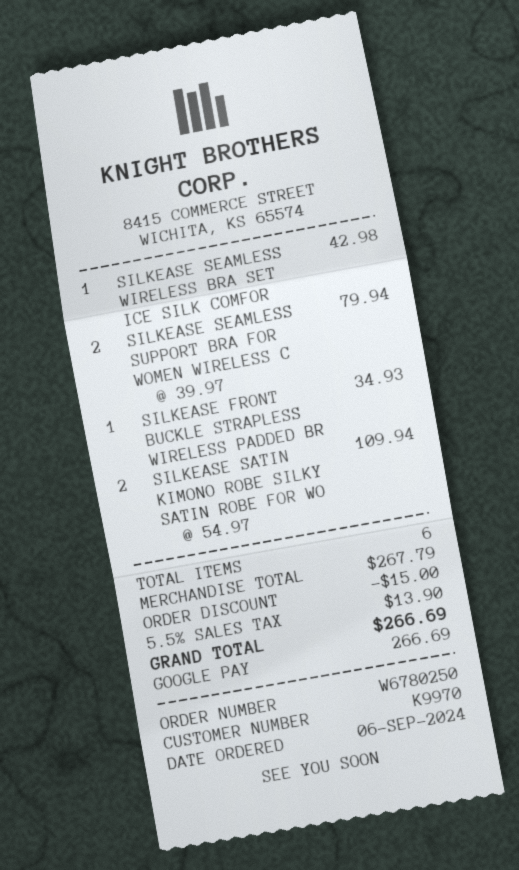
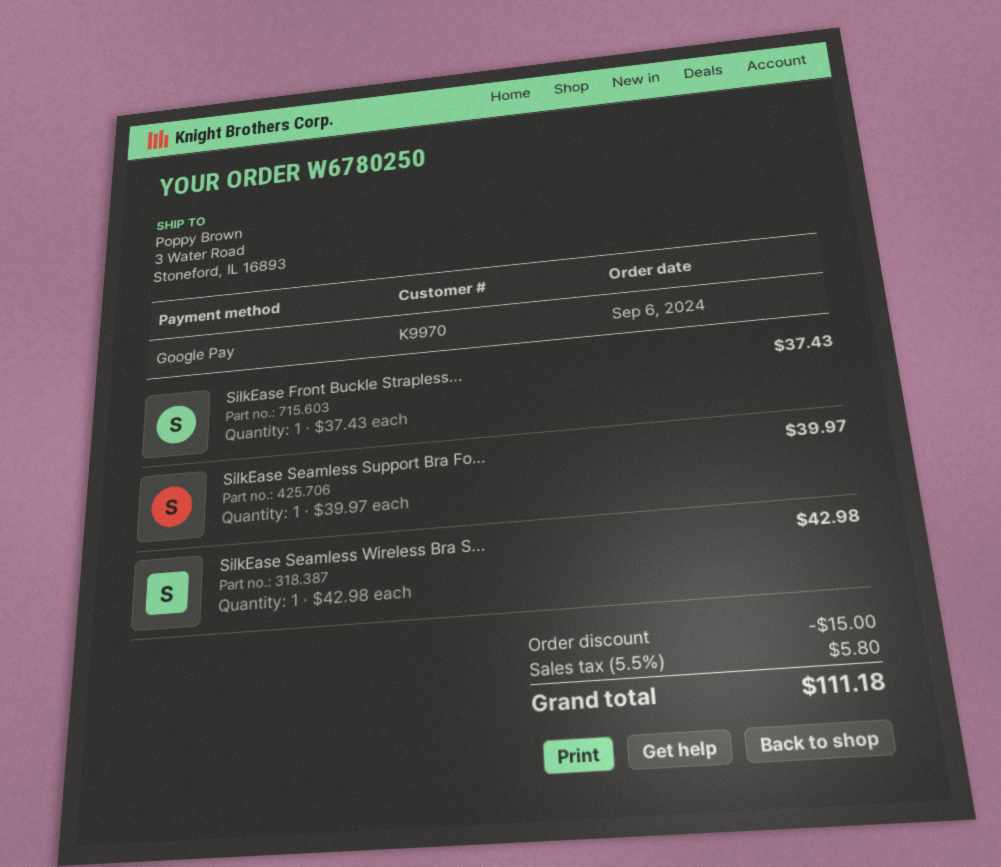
SILKEASE SEAMLESS SUPPORT BRA FOR WOMEN WIRELESS C: 2 x 39.97 = 79.94 -> 1 x 39.97 = 39.97
SILKEASE FRONT BUCKLE STRAPLESS WIRELESS PADDED BR: 1 x 34.93 = 34.93 -> 1 x 37.43 = 37.43
SILKEASE SATIN KIMONO ROBE SILKY SATIN ROBE FOR WO: 2 x 54.97 = 109.94 -> none
tax: 5.5% = 13.90 -> 5.5% = 5.80
total: 266.69 -> 111.18

